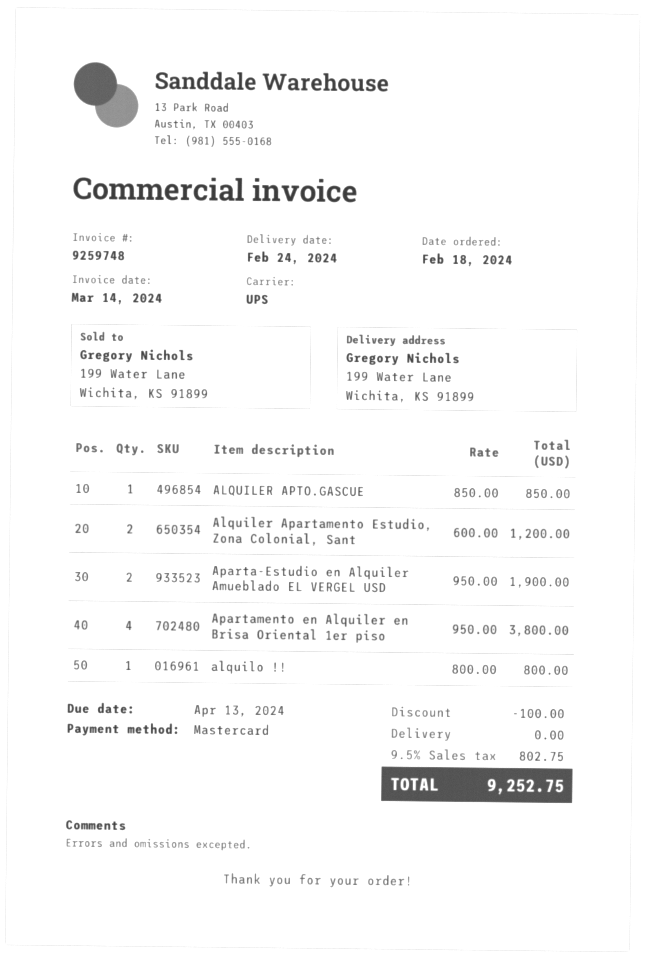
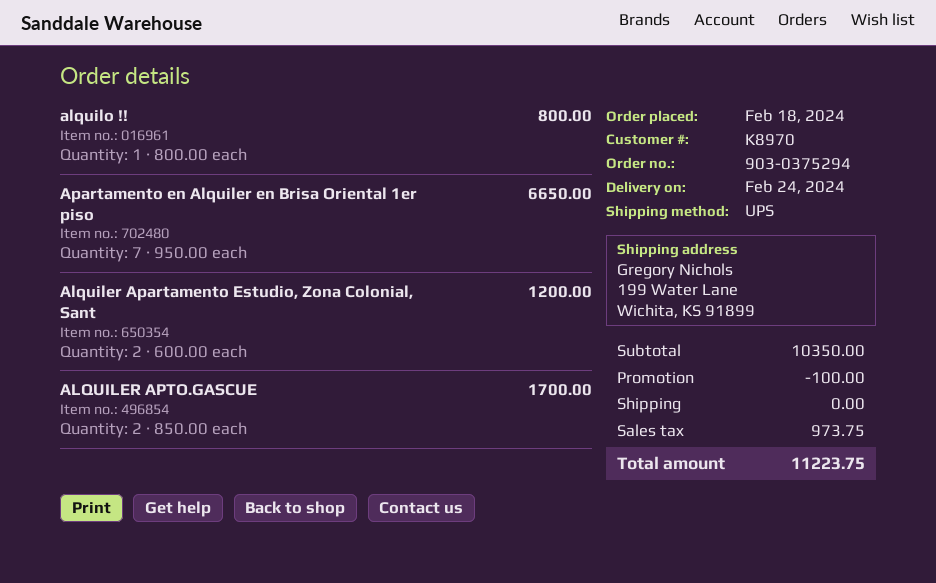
ALQUILER APTO.GASCUE: 1 x 850.00 = 850.00 -> 2 x 850.00 = 1700.00
Aparta-Estudio en Alquiler Amueblado EL VERGEL USD: 2 x 950.00 = 1900.00 -> none
Apartamento en Alquiler en Brisa Oriental 1er piso: 4 x 950.00 = 3800.00 -> 7 x 950.00 = 6650.00
tax: 802.75 -> 973.75
total: 9252.75 -> 11223.75

